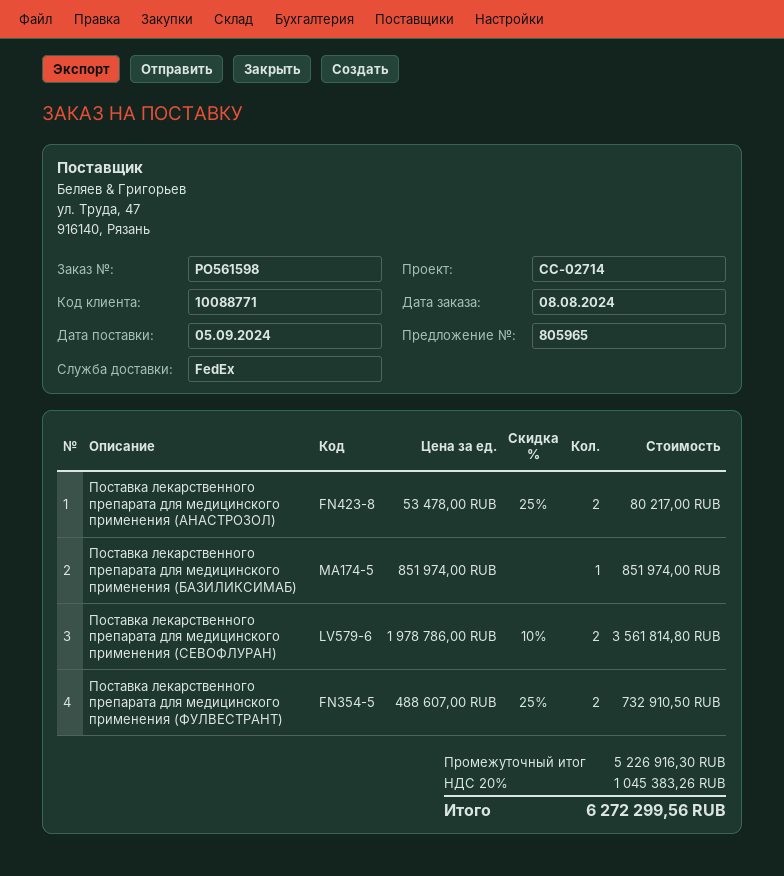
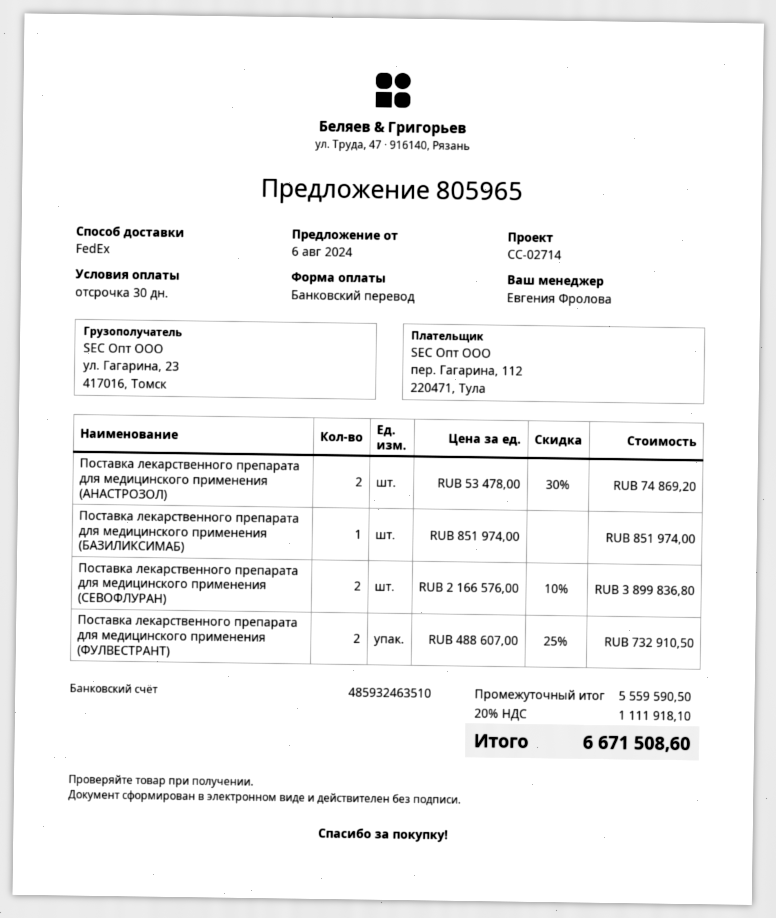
Поставка лекарственного препарата для медицинского применения (АНАСТРОЗОЛ): 2 x 53478.00 - 25% = 80217.00 -> 2 x 53478.00 - 30% = 74869.20
Поставка лекарственного препарата для медицинского применения (СЕВОФЛУРАН): 2 x 1978786.00 - 10% = 3561814.80 -> 2 x 2166576.00 - 10% = 3899836.80
subtotal: 5226916.30 -> 5559590.50
tax: 20% = 1045383.26 -> 20% = 1111918.10
total: 6272299.56 -> 6671508.60

